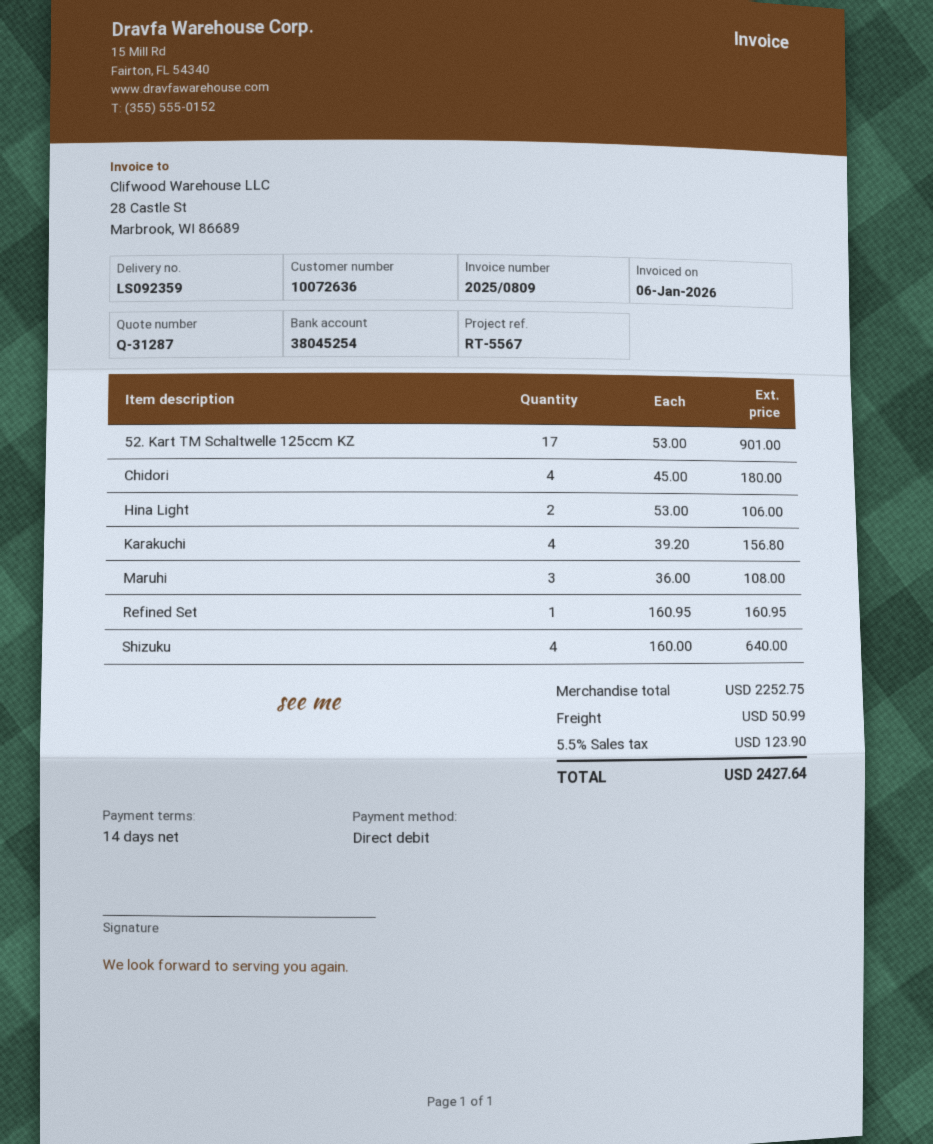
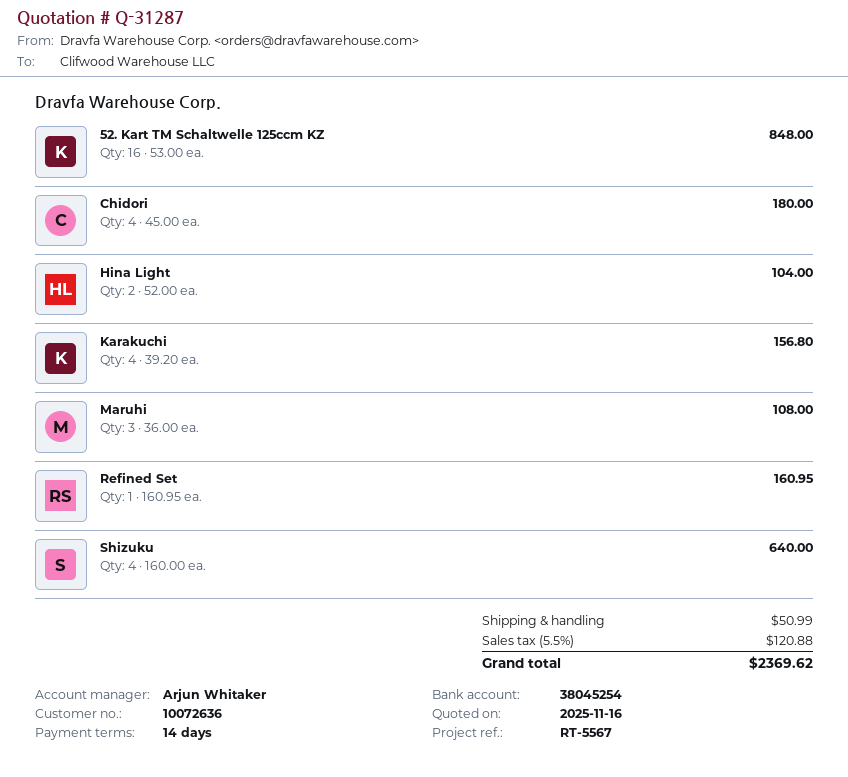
52. Kart TM Schaltwelle 125ccm KZ: 17 x 53.00 = 901.00 -> 16 x 53.00 = 848.00
Hina Light: 2 x 53.00 = 106.00 -> 2 x 52.00 = 104.00
tax: 5.5% = 123.90 -> 5.5% = 120.88
total: 2427.64 -> 2369.62

